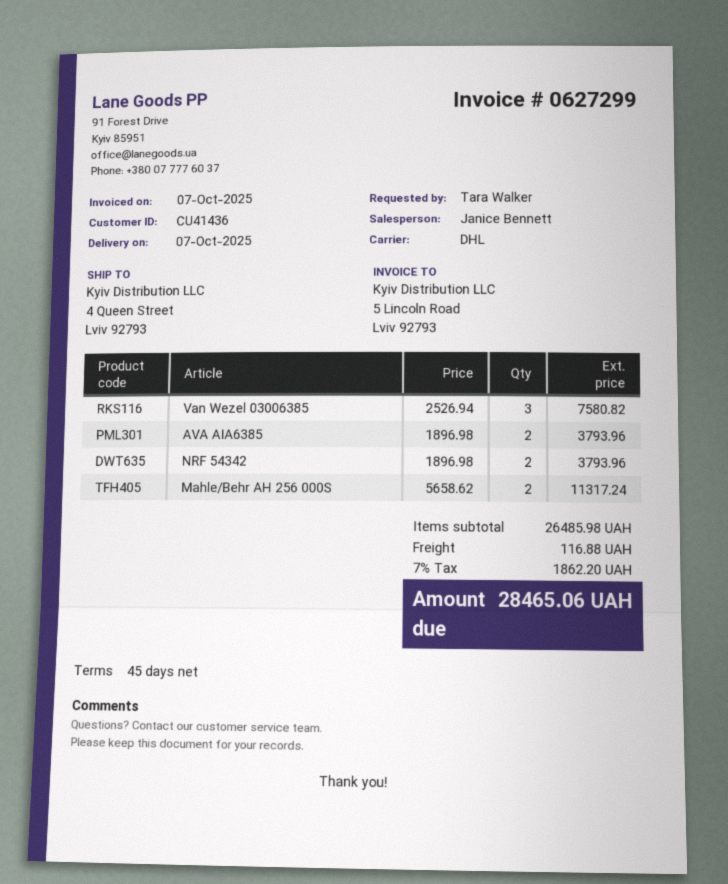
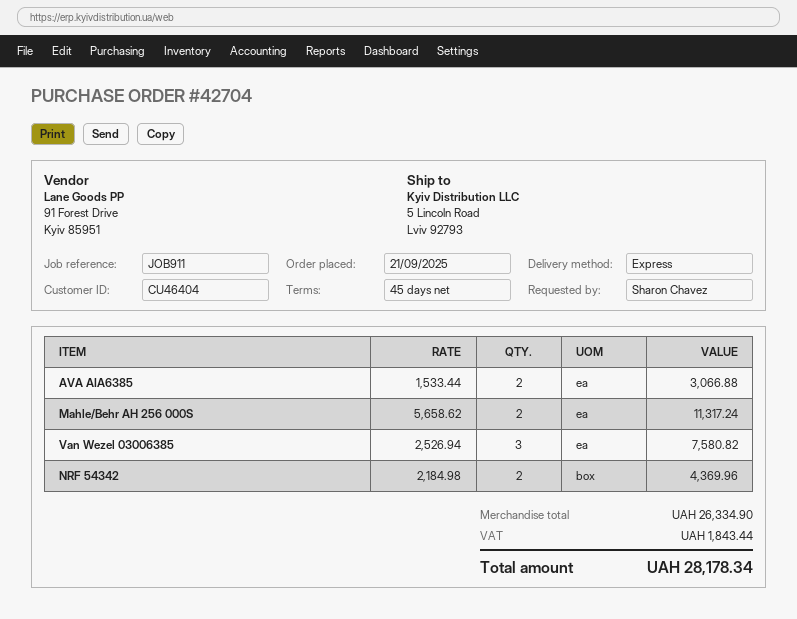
customer number: CU41436 -> CU46404
ordered by: Tara Walker -> Sharon Chavez
shipping method: DHL -> express
ship to: 4 Queen Street, Lviv 92793 -> 5 Lincoln Road, Lviv 92793
AVA AIA6385: 2 x 1896.98 = 3793.96 -> 2 x 1533.44 = 3066.88
NRF 54342: 2 x 1896.98 = 3793.96 -> 2 x 2184.98 = 4369.96
subtotal: 26485.98 -> 26334.90
shipping: 116.88 -> none
tax: 1862.20 -> 1843.44
total: 28465.06 -> 28178.34

